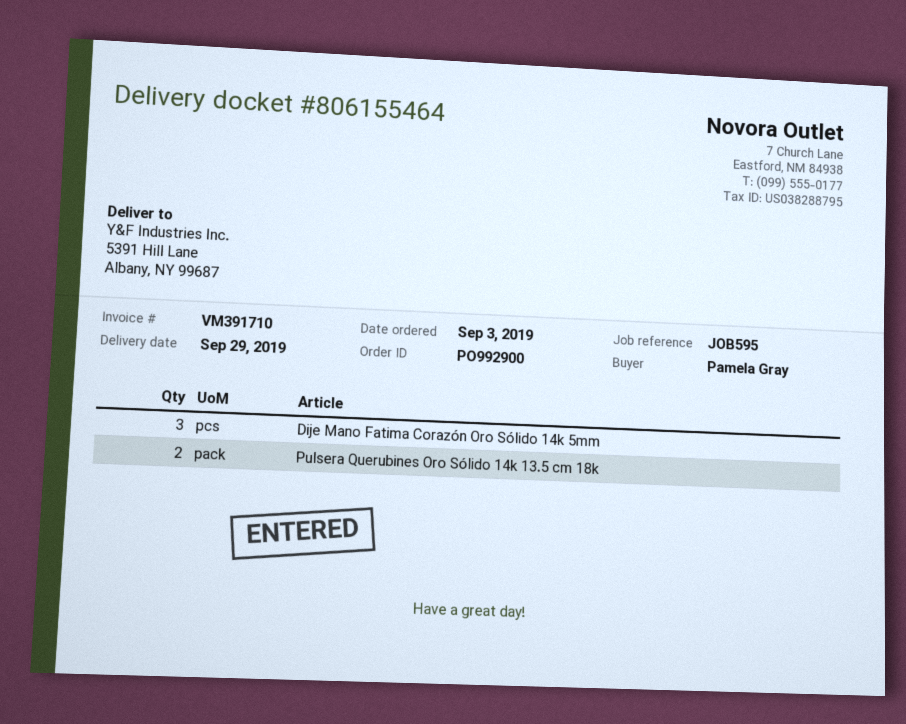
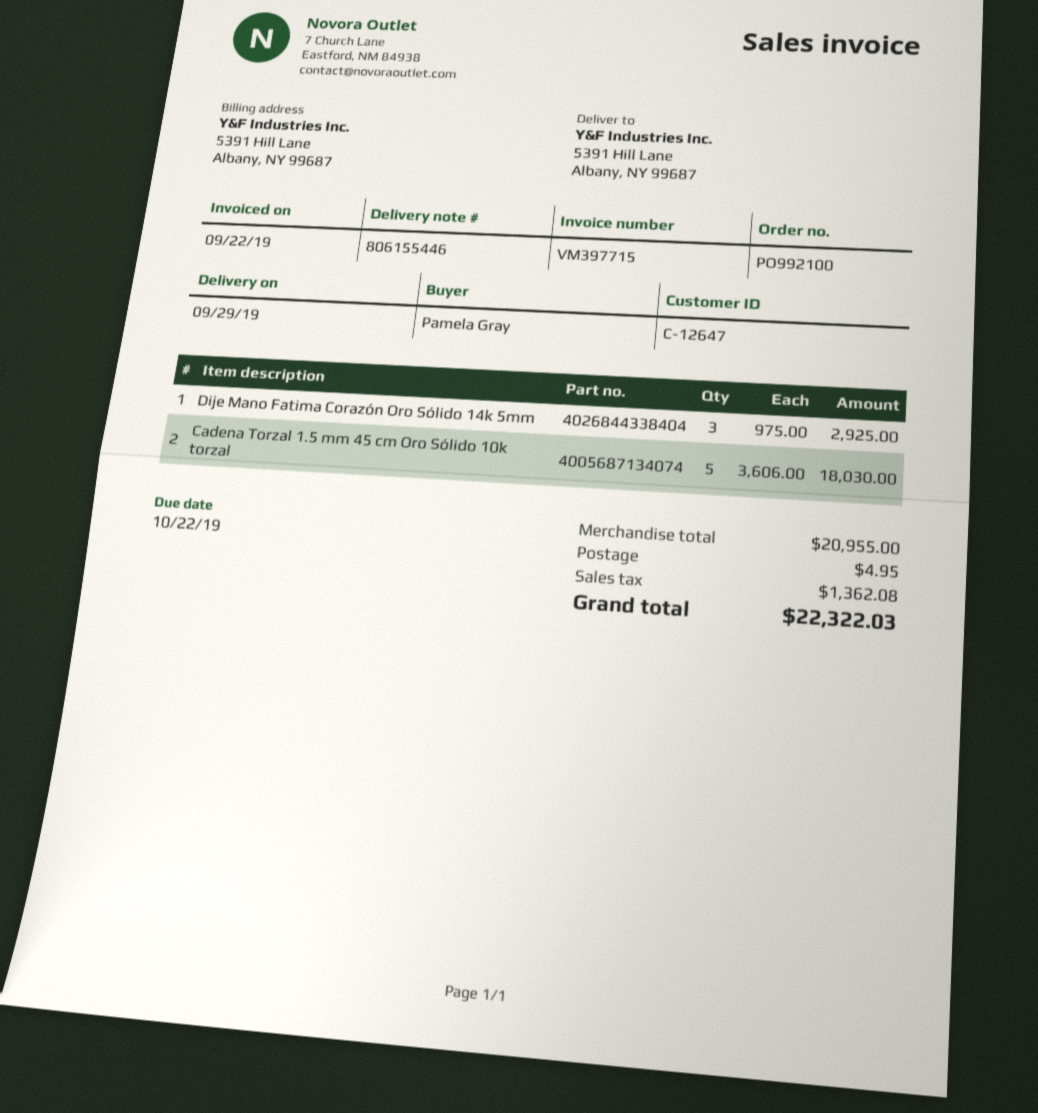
order number: PO992900 -> PO992100
delivery note number: 806155464 -> 806155446
invoice number: VM391710 -> VM397715
Pulsera Querubines Oro Sólido 14k 13.5 cm 18k: 2 -> none
Cadena Torzal 1.5 mm 45 cm Oro Sólido 10k torzal: none -> 5

